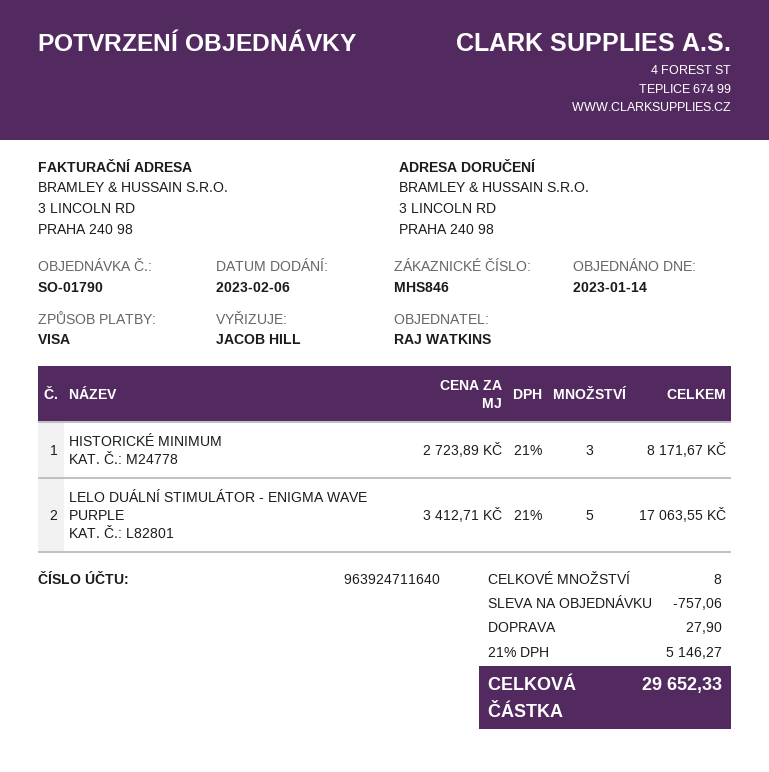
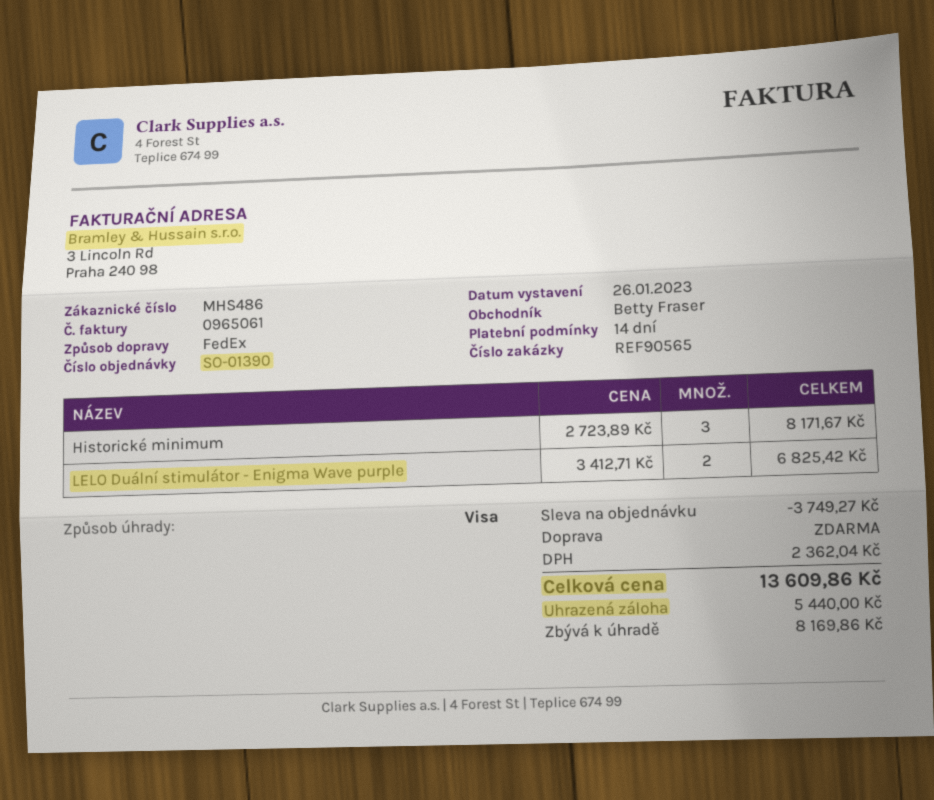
order number: SO-01790 -> SO-01390
customer number: MHS846 -> MHS486
sales rep: JACOB HILL -> Betty Fraser
LELO DUÁLNÍ STIMULÁTOR - ENIGMA WAVE PURPLE: 5 x 3412.71 = 17063.55 -> 2 x 3412.71 = 6825.42
discount: 757.06 -> 3749.27
shipping: 27.90 -> 0.00
tax: 5146.27 -> 2362.04
total: 29652.33 -> 13609.86

